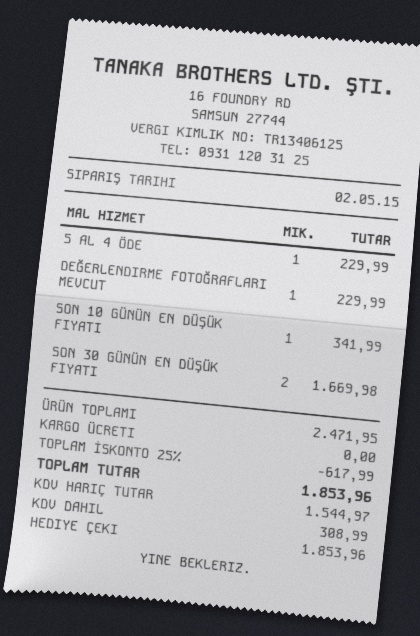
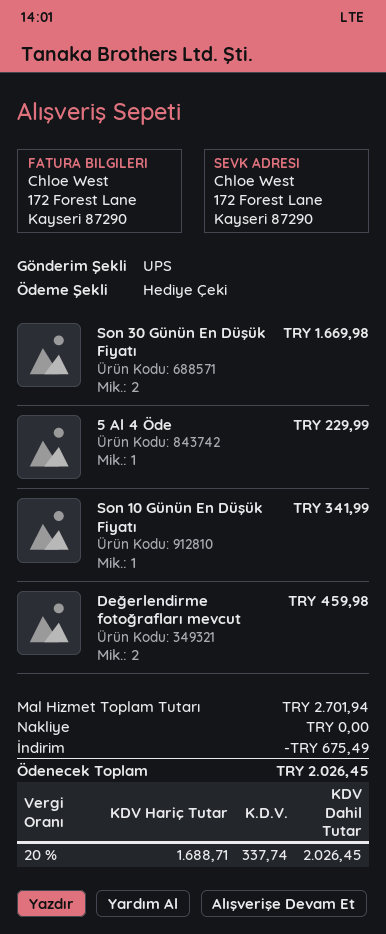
DEĞERLENDIRME FOTOĞRAFLARI MEVCUT: 1 for 229.99 -> 2 for 459.98
subtotal: 2471.95 -> 2701.94
discount: 617.99 -> 675.49
net: 1544.97 -> 1688.71
tax: 308.99 -> 337.74
total: 1853.96 -> 2026.45

